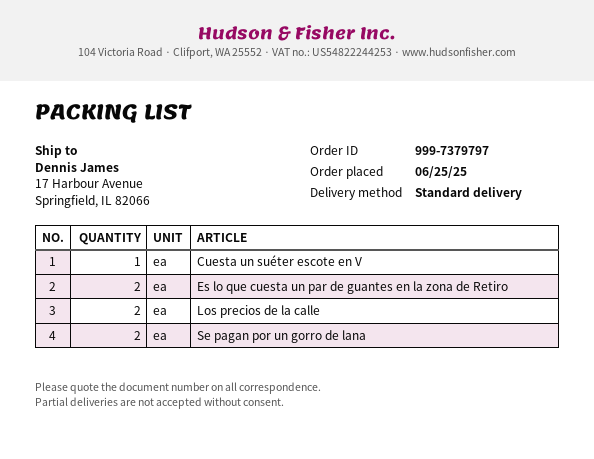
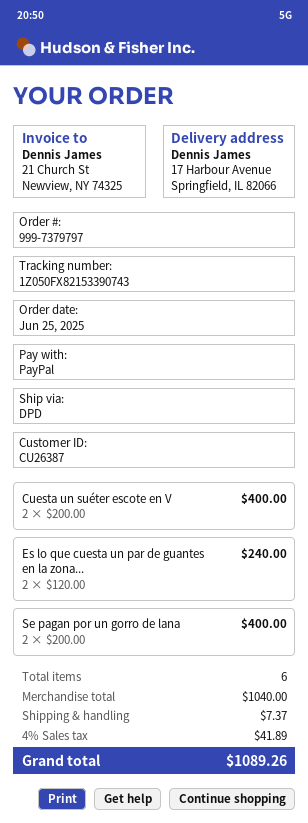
shipping method: standard -> DPD
Cuesta un suéter escote en V: 1 -> 2
Los precios de la calle: 2 -> none

